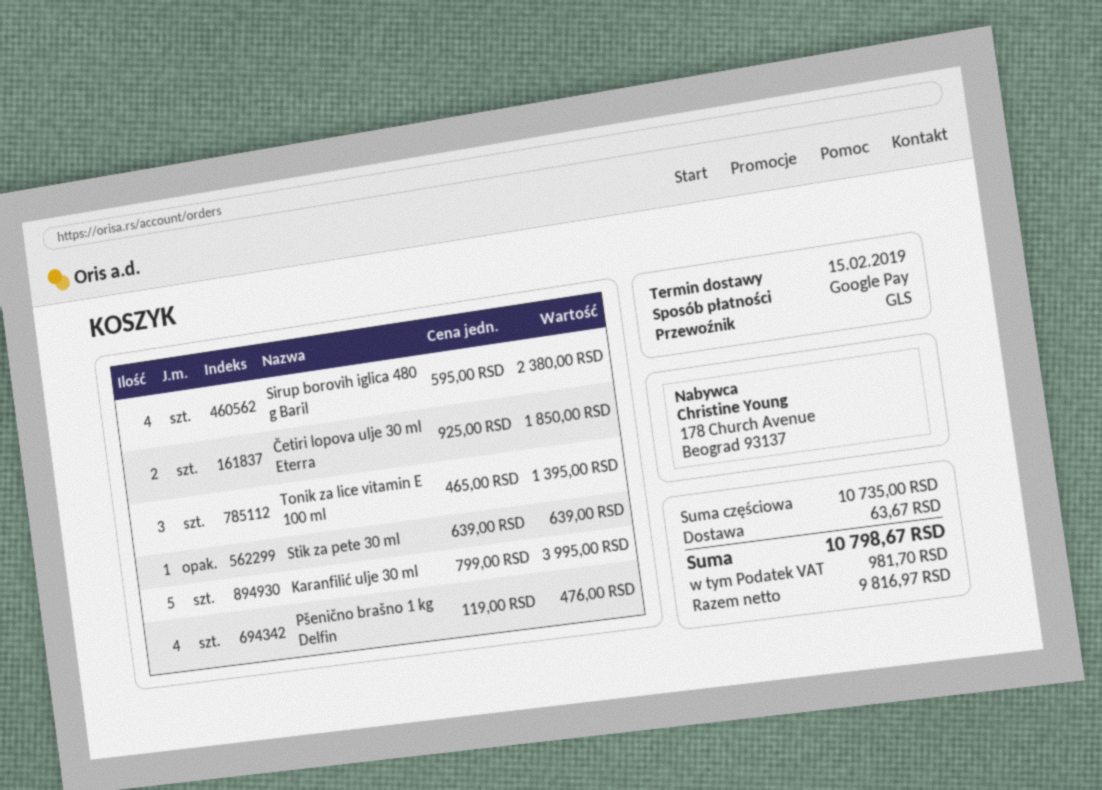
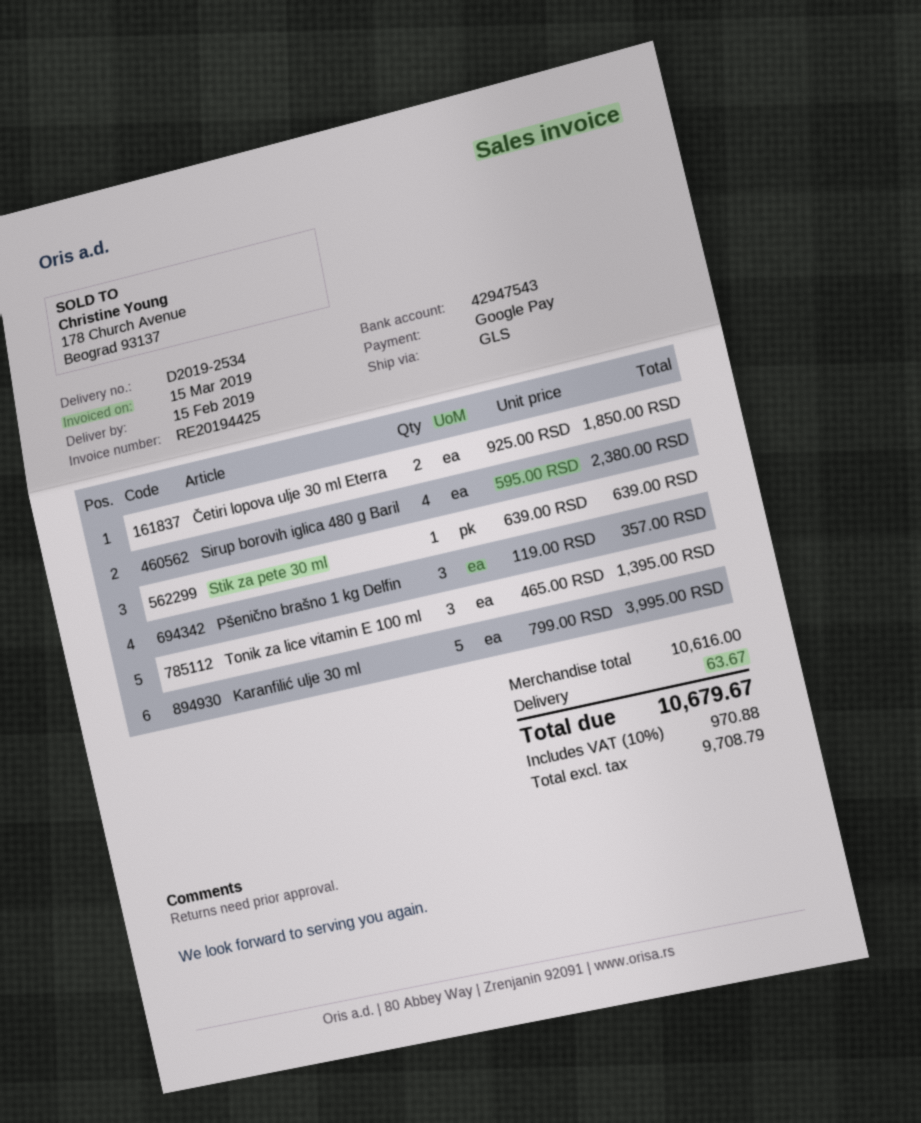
Pšenično brašno 1 kg Delfin: 4 x 119.00 = 476.00 -> 3 x 119.00 = 357.00
subtotal: 10735.00 -> 10616.00
net: 9816.97 -> 9708.79
tax: 981.70 -> 970.88
total: 10798.67 -> 10679.67

